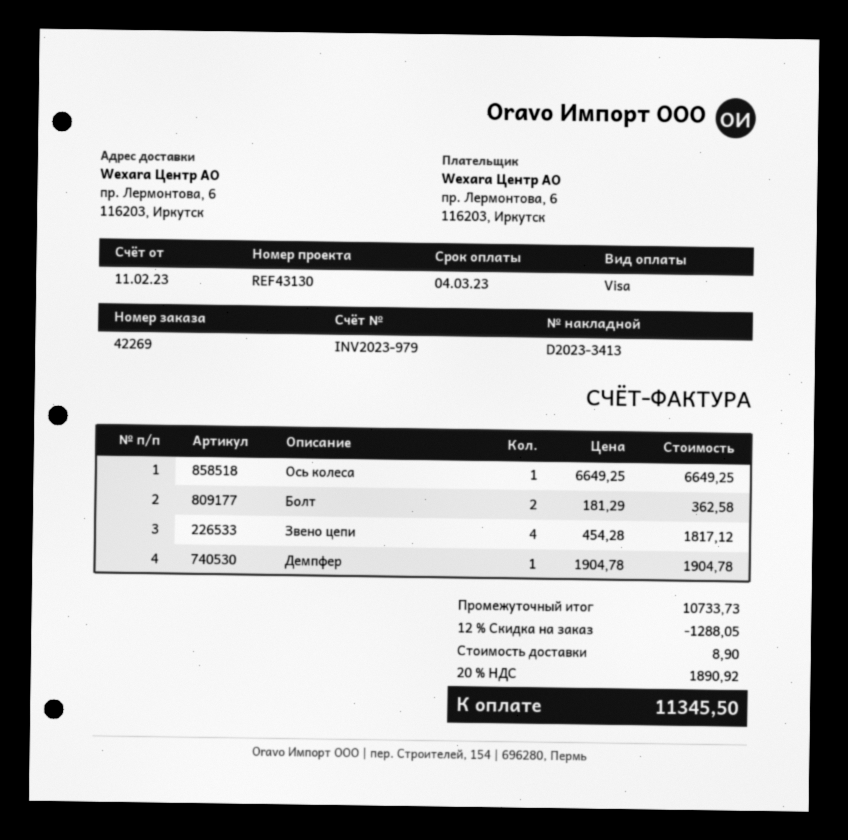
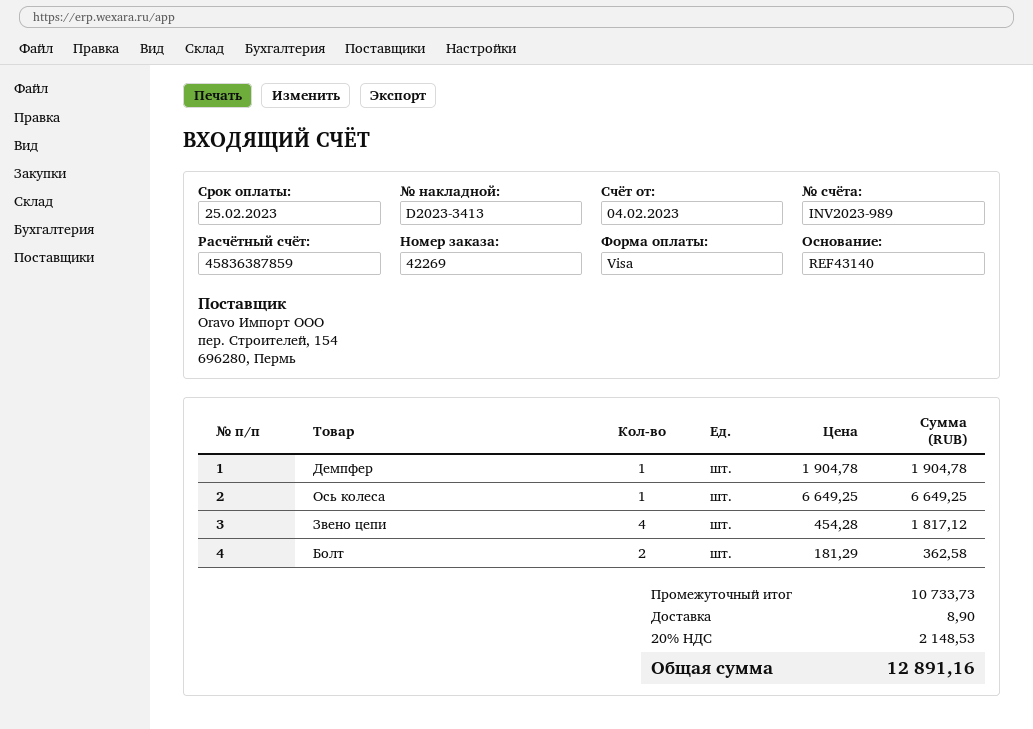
invoice number: INV2023-979 -> INV2023-989
invoice date: 2023-02-11 -> 2023-02-04
due date: 2023-03-04 -> 2023-02-25
reference: REF43130 -> REF43140
discount: 12% = 1288.05 -> none
tax: 20% = 1890.92 -> 20% = 2148.53
total: 11345.50 -> 12891.16

